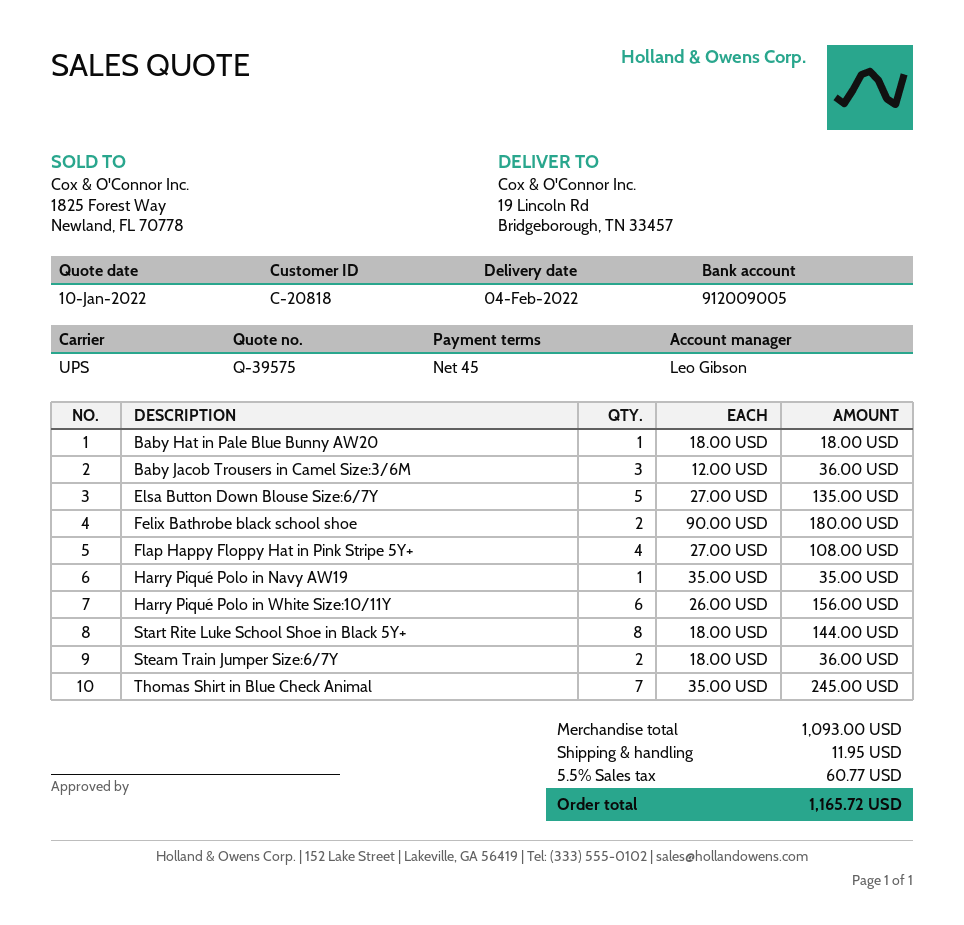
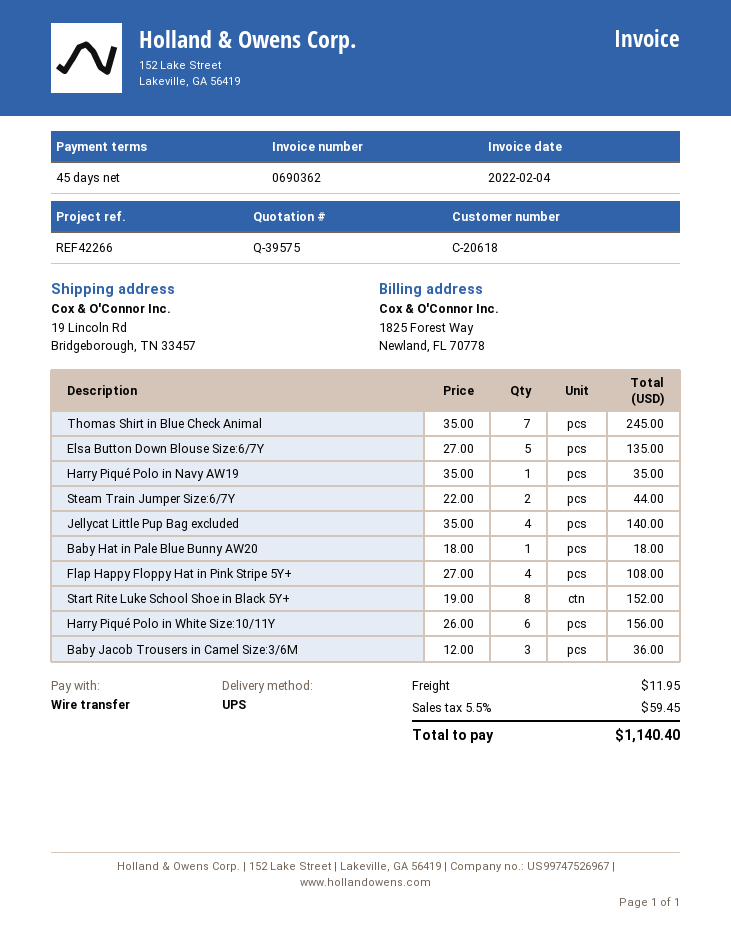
customer number: C-20818 -> C-20618
Felix Bathrobe black school shoe: 2 x 90.00 = 180.00 -> none
Start Rite Luke School Shoe in Black 5Y+: 8 x 18.00 = 144.00 -> 8 x 19.00 = 152.00
Steam Train Jumper Size:6/7Y: 2 x 18.00 = 36.00 -> 2 x 22.00 = 44.00
Jellycat Little Pup Bag excluded: none -> 4 x 35.00 = 140.00
tax: 5.5% = 60.77 -> 5.5% = 59.45
total: 1165.72 -> 1140.40

